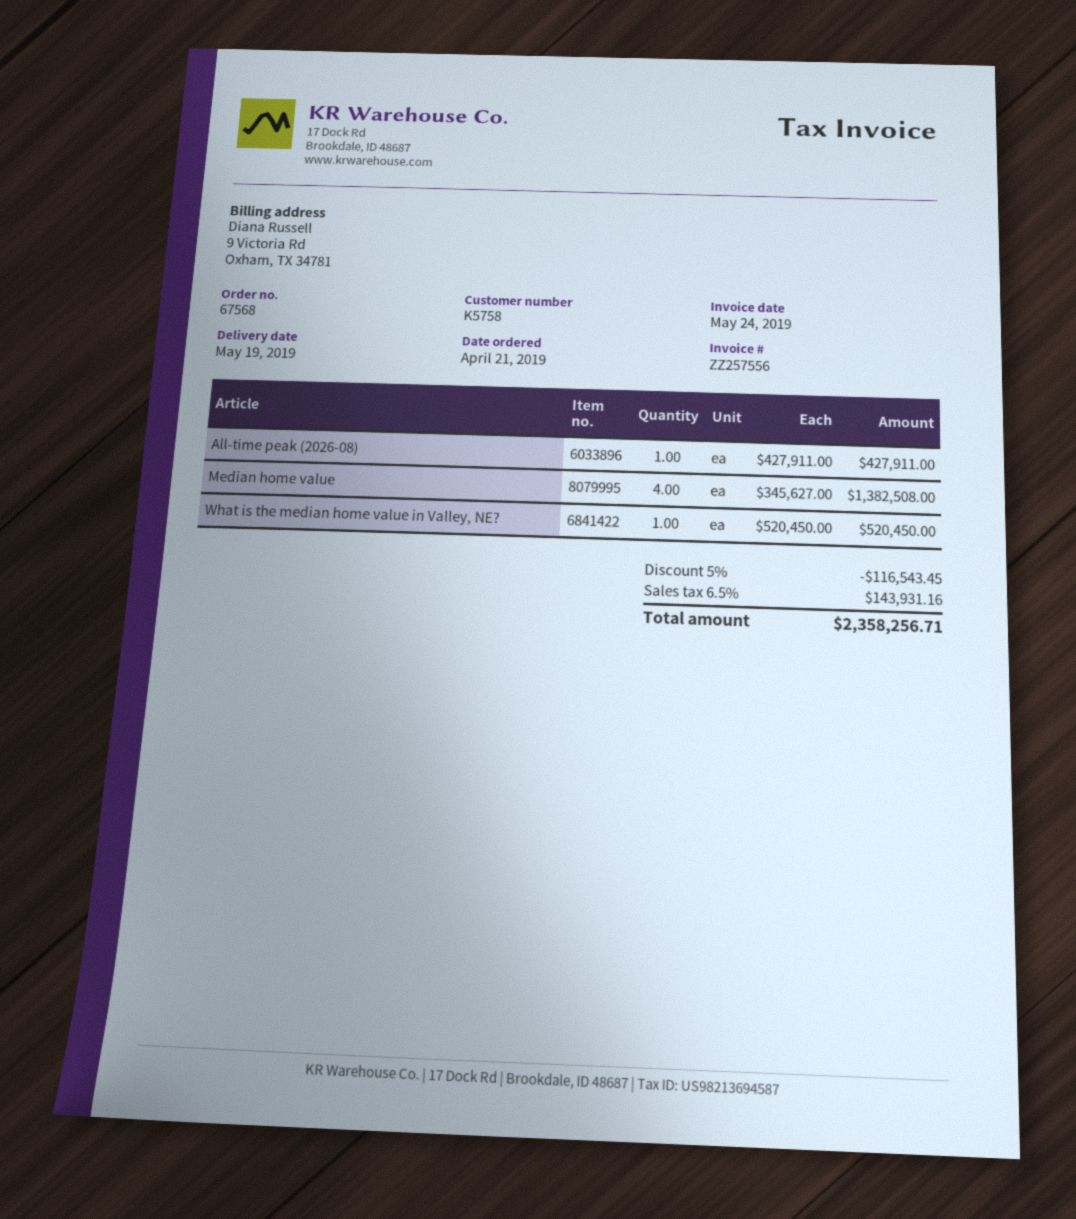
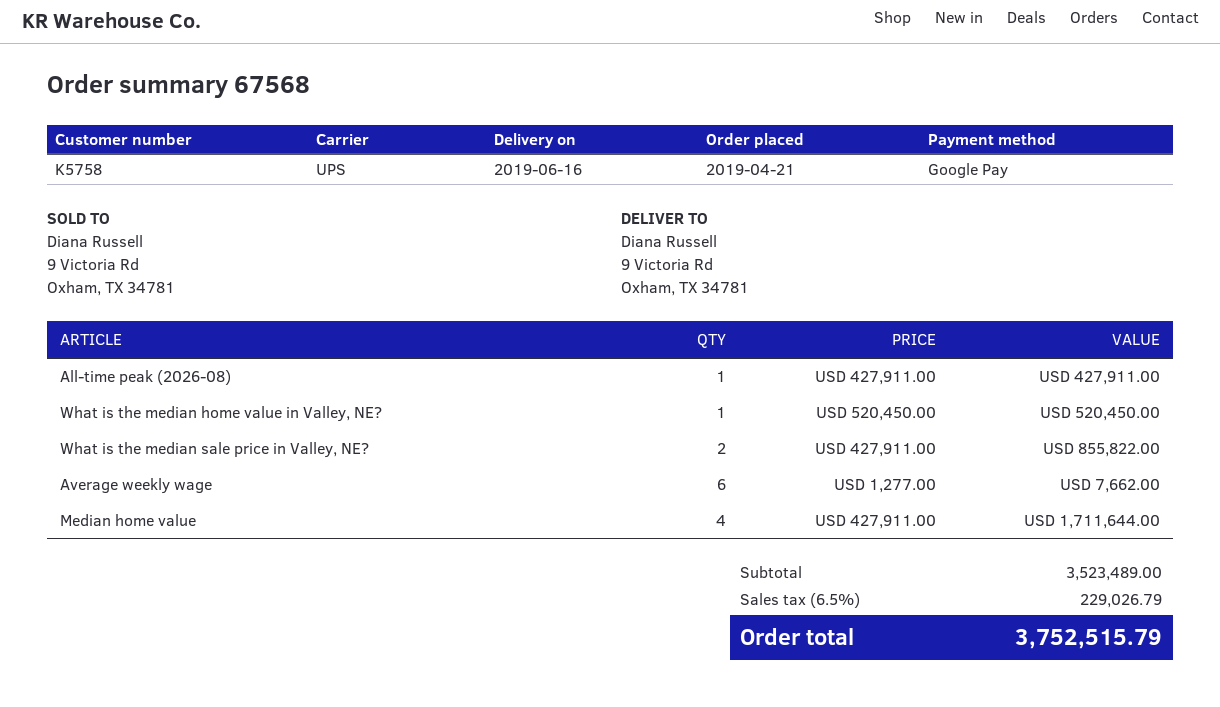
delivery date: 2019-05-19 -> 2019-06-16
Median home value: 4 x 345627.00 = 1382508.00 -> 4 x 427911.00 = 1711644.00
What is the median sale price in Valley, NE?: none -> 2 x 427911.00 = 855822.00
Average weekly wage: none -> 6 x 1277.00 = 7662.00
discount: 5% = 116543.45 -> none
tax: 6.5% = 143931.16 -> 6.5% = 229026.79
total: 2358256.71 -> 3752515.79

